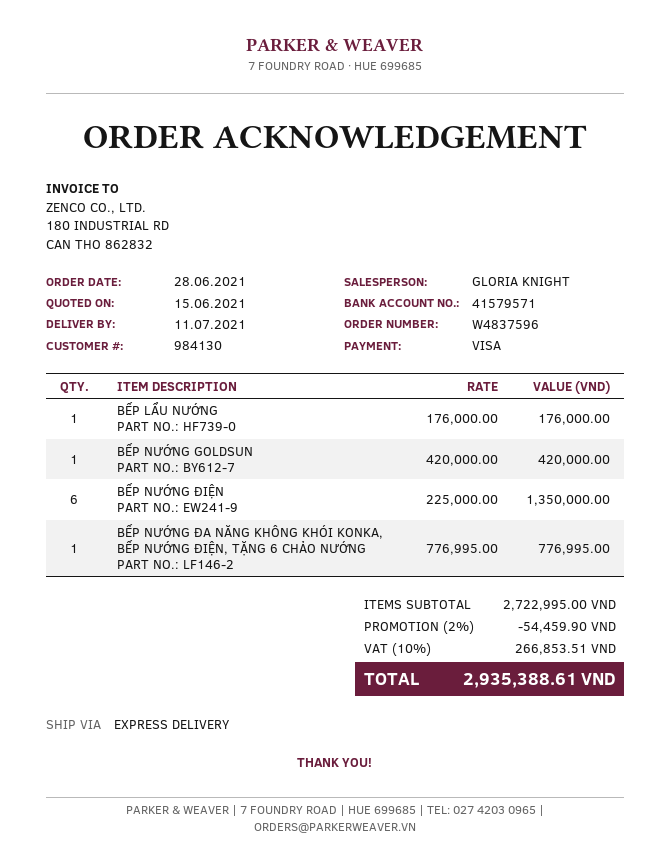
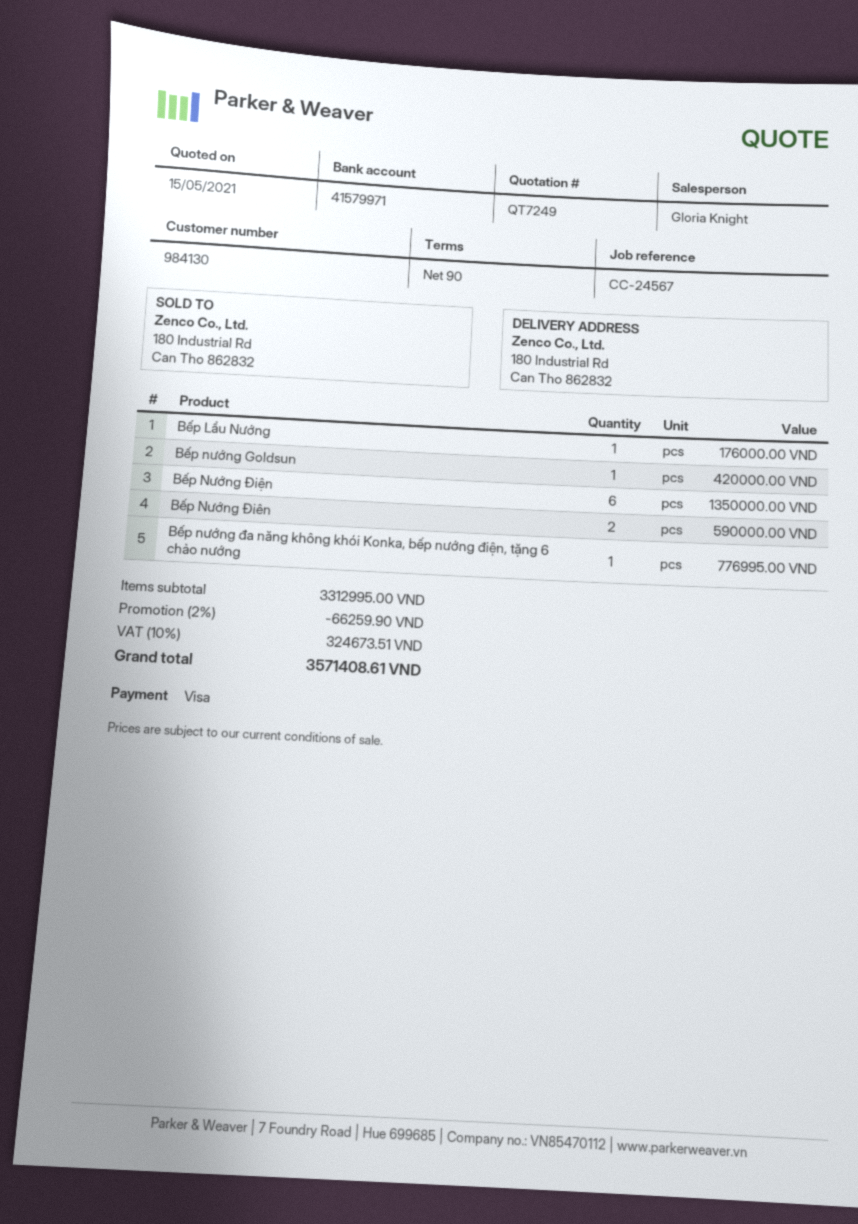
quote date: 2021-06-15 -> 2021-05-15
bank account: 41579571 -> 41579971
Bếp Nướng Điên: none -> 2 for 590000.00
subtotal: 2722995.00 -> 3312995.00
discount: 2% = 54459.90 -> 2% = 66259.90
tax: 10% = 266853.51 -> 10% = 324673.51
total: 2935388.61 -> 3571408.61

